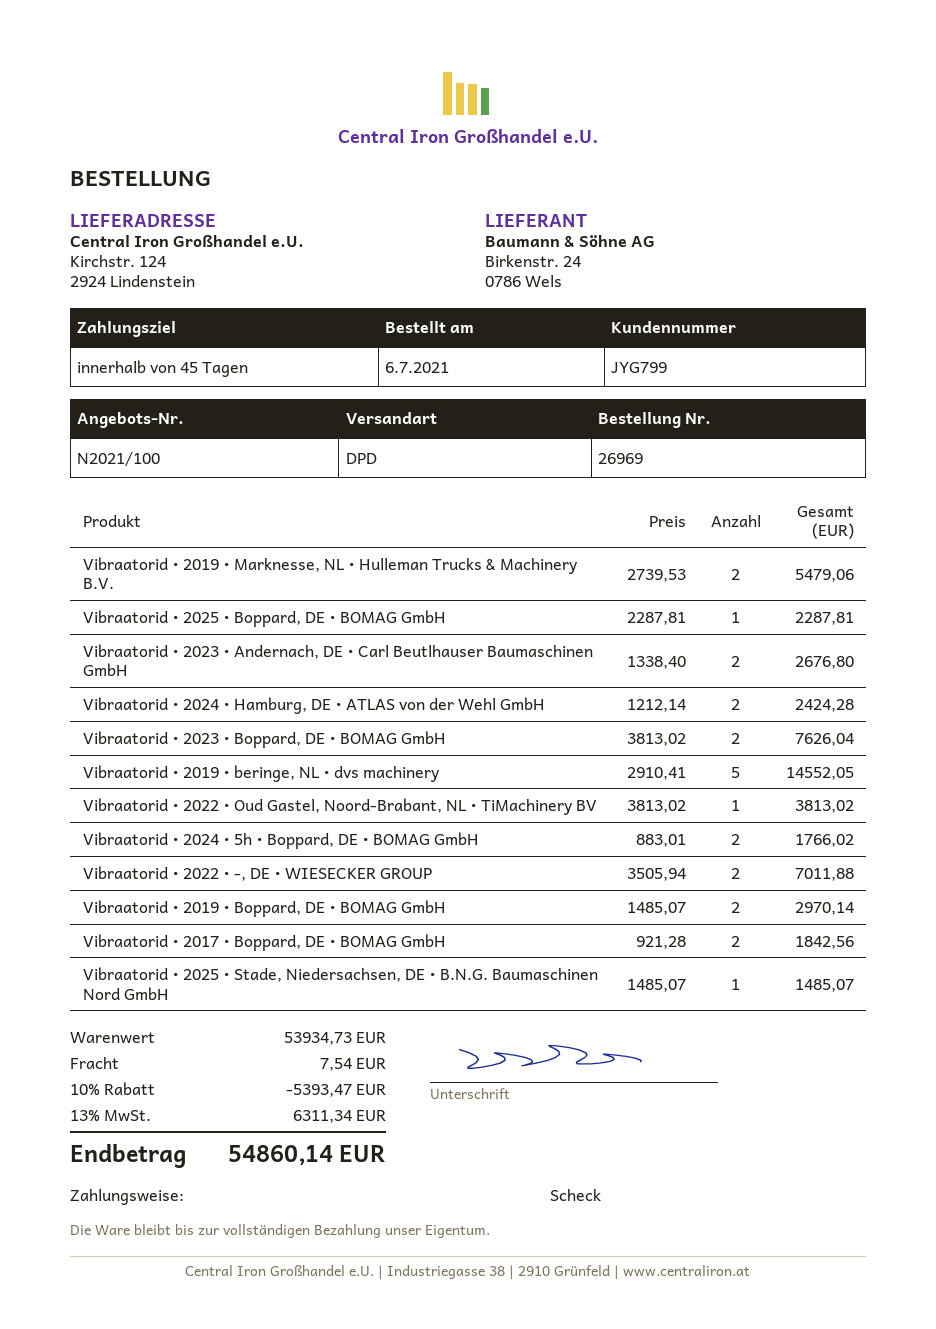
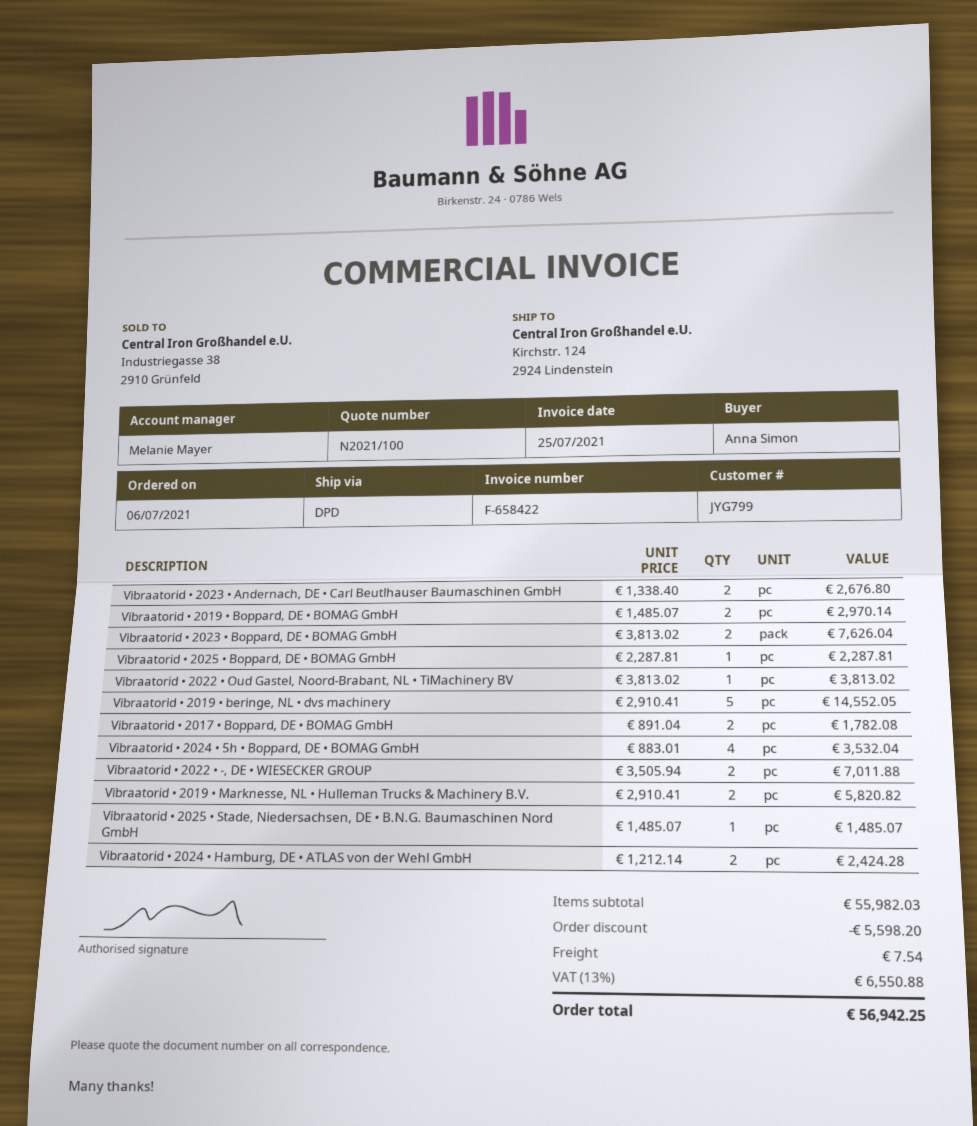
Vibraatorid • 2019 • Marknesse, NL • Hulleman Trucks & Machinery B.V.: 2 x 2739.53 = 5479.06 -> 2 x 2910.41 = 5820.82
Vibraatorid • 2024 • 5h • Boppard, DE • BOMAG GmbH: 2 x 883.01 = 1766.02 -> 4 x 883.01 = 3532.04
Vibraatorid • 2017 • Boppard, DE • BOMAG GmbH: 2 x 921.28 = 1842.56 -> 2 x 891.04 = 1782.08
subtotal: 53934.73 -> 55982.03
discount: 5393.47 -> 5598.20
tax: 13% = 6311.34 -> 13% = 6550.88
total: 54860.14 -> 56942.25

